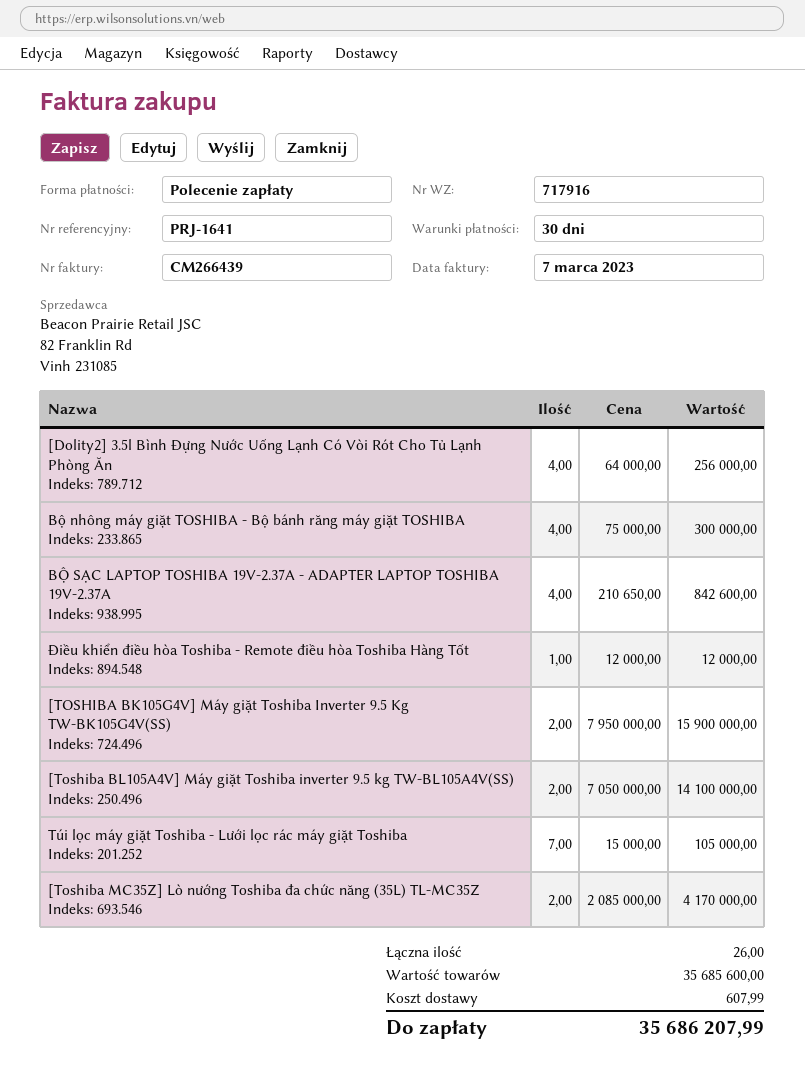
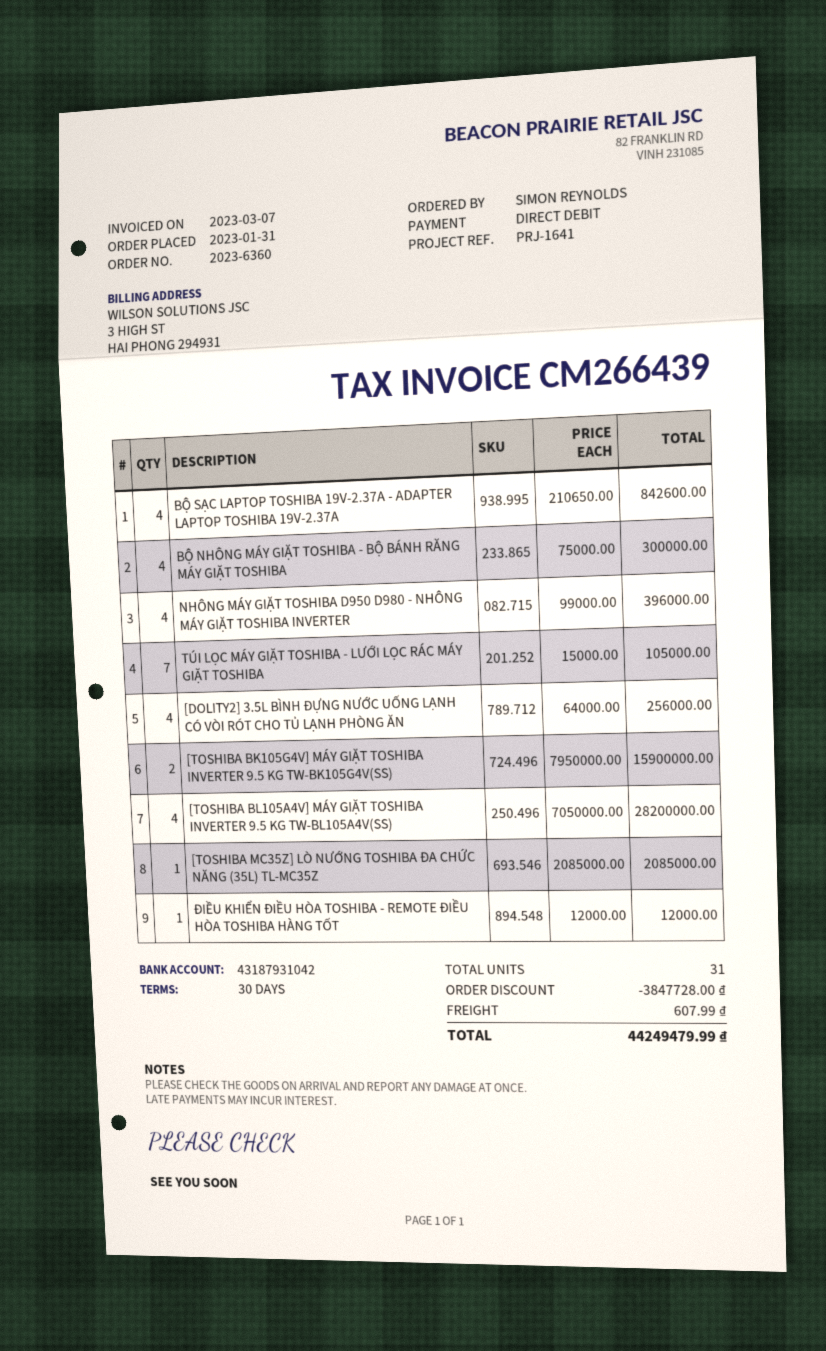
[Toshiba BL105A4V] Máy giặt Toshiba inverter 9.5 kg TW-BL105A4V(SS): 2 x 7050000.00 = 14100000.00 -> 4 x 7050000.00 = 28200000.00
[Toshiba MC35Z] Lò nướng Toshiba đa chức năng (35L) TL-MC35Z: 2 x 2085000.00 = 4170000.00 -> 1 x 2085000.00 = 2085000.00
NHÔNG MÁY GIẶT TOSHIBA D950 D980 - NHÔNG MÁY GIẶT TOSHIBA INVERTER: none -> 4 x 99000.00 = 396000.00
total quantity: 26 -> 31
discount: none -> 3847728.00
total: 35686207.99 -> 44249479.99

